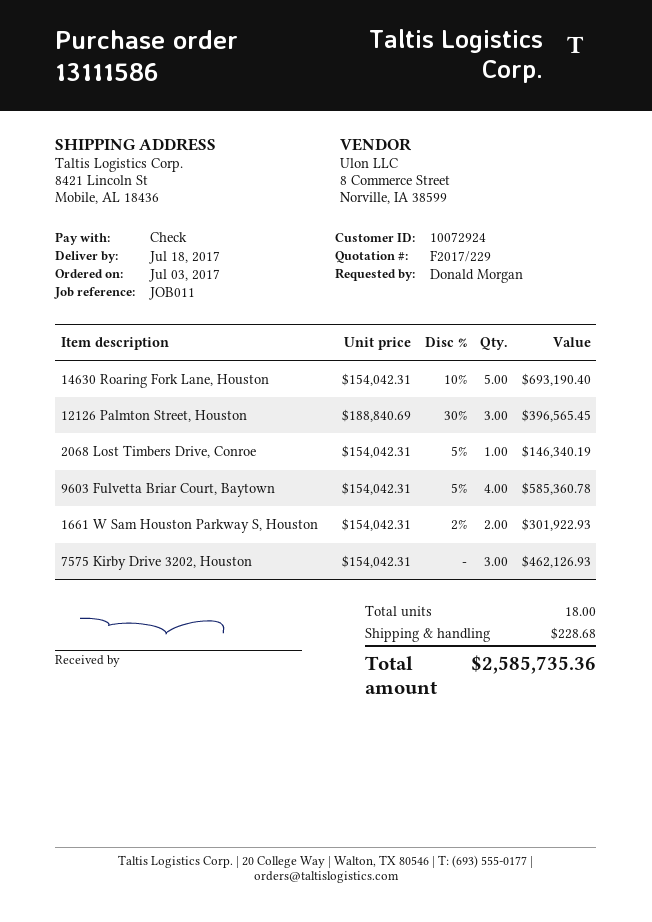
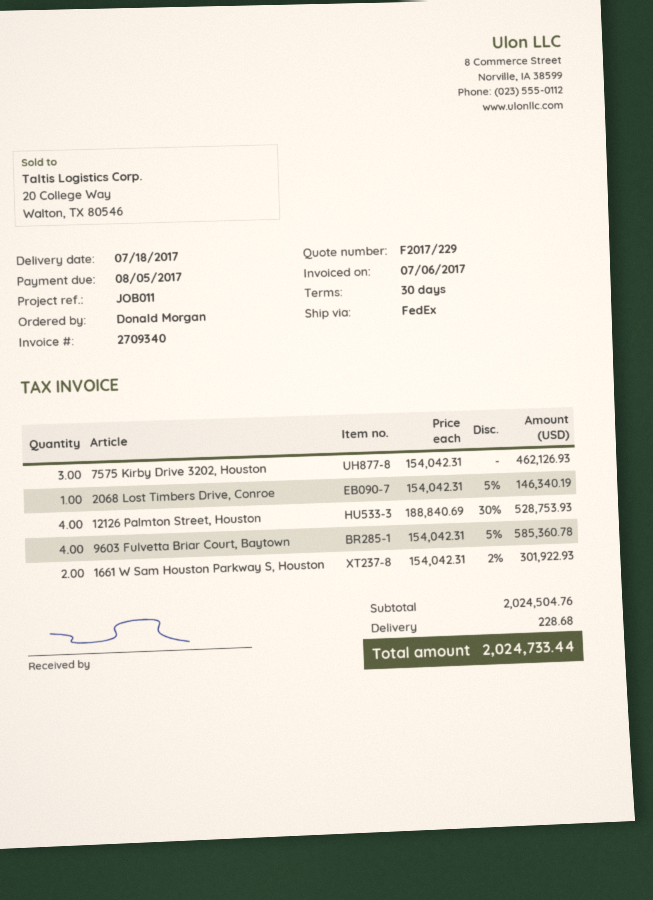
14630 Roaring Fork Lane, Houston: 5 x 154042.31 - 10% = 693190.40 -> none
12126 Palmton Street, Houston: 3 x 188840.69 - 30% = 396565.45 -> 4 x 188840.69 - 30% = 528753.93
total: 2585735.36 -> 2024733.44

